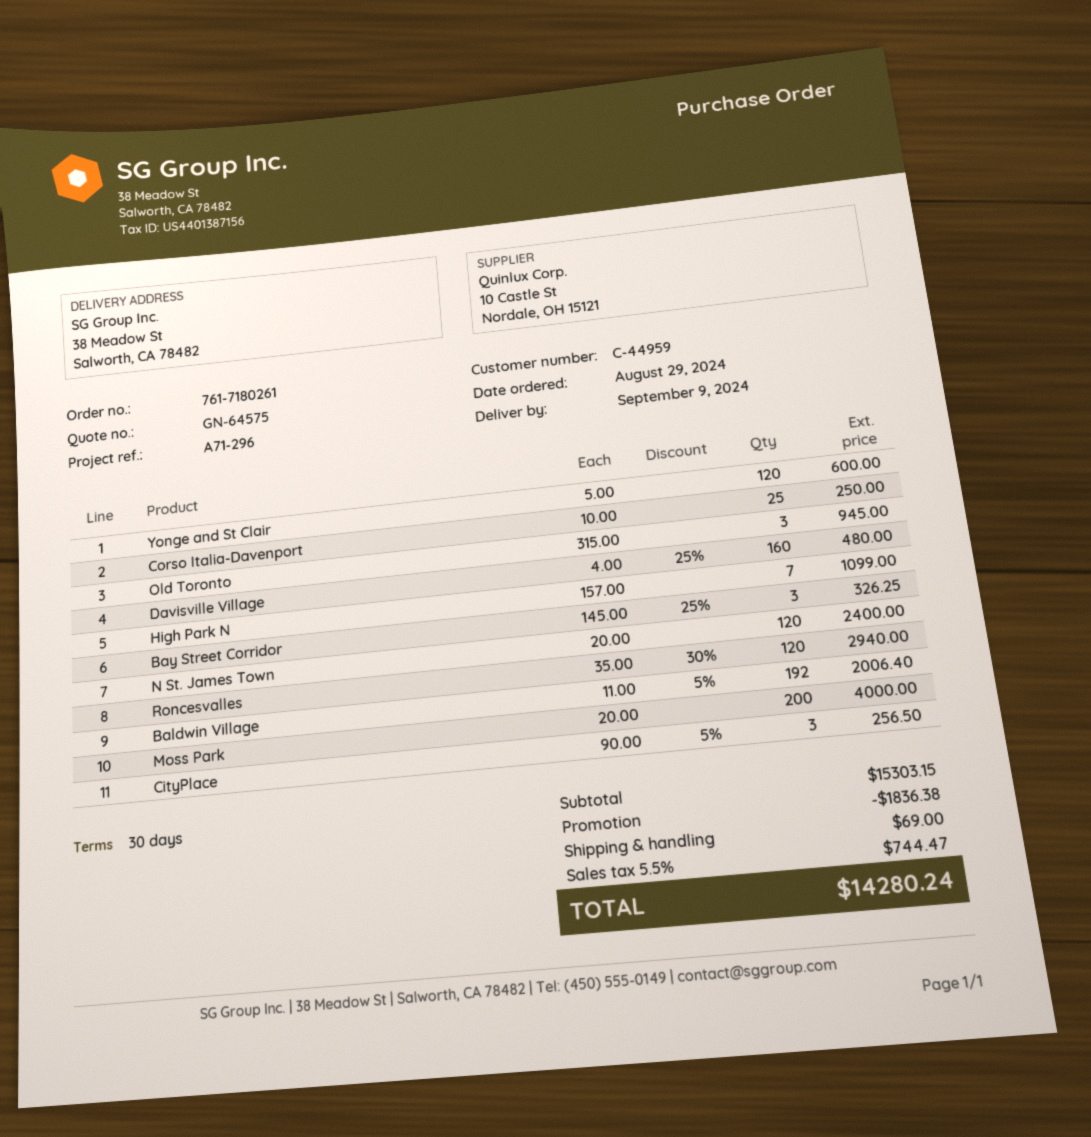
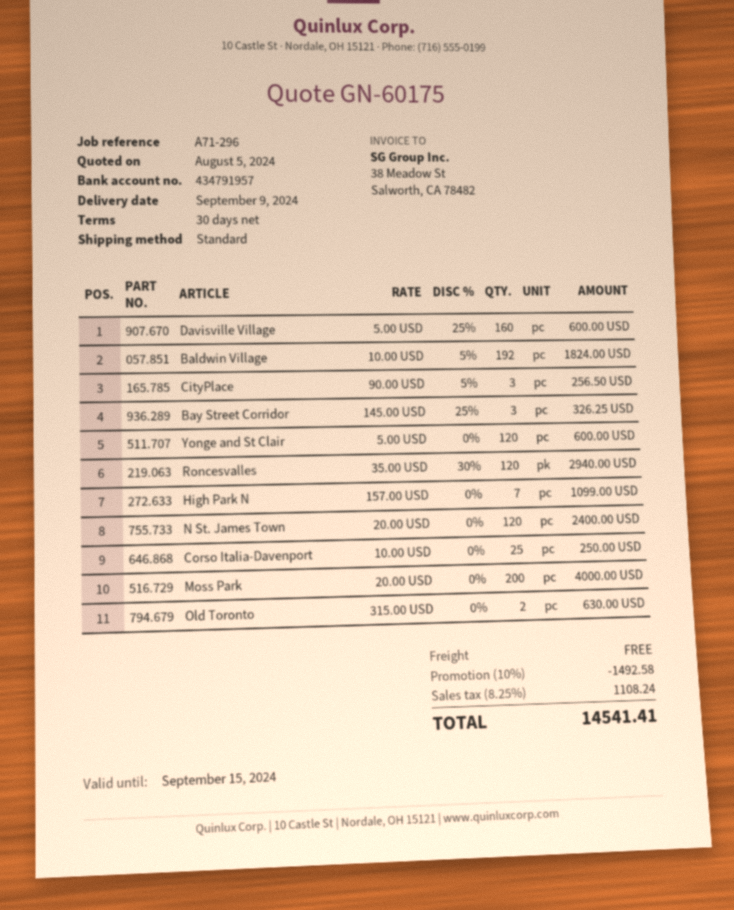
quote number: GN-64575 -> GN-60175
Old Toronto: 3 x 315.00 = 945.00 -> 2 x 315.00 = 630.00
Davisville Village: 160 x 4.00 - 25% = 480.00 -> 160 x 5.00 - 25% = 600.00
Baldwin Village: 192 x 11.00 - 5% = 2006.40 -> 192 x 10.00 - 5% = 1824.00
discount: 1836.38 -> 1492.58
shipping: 69.00 -> 0.00
tax: 5.5% = 744.47 -> 8.25% = 1108.24
total: 14280.24 -> 14541.41

